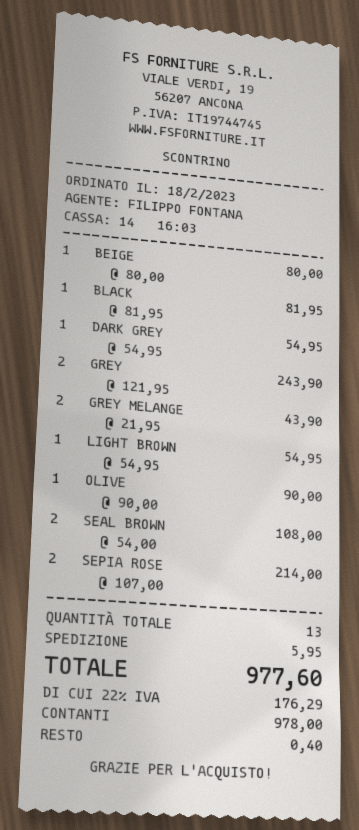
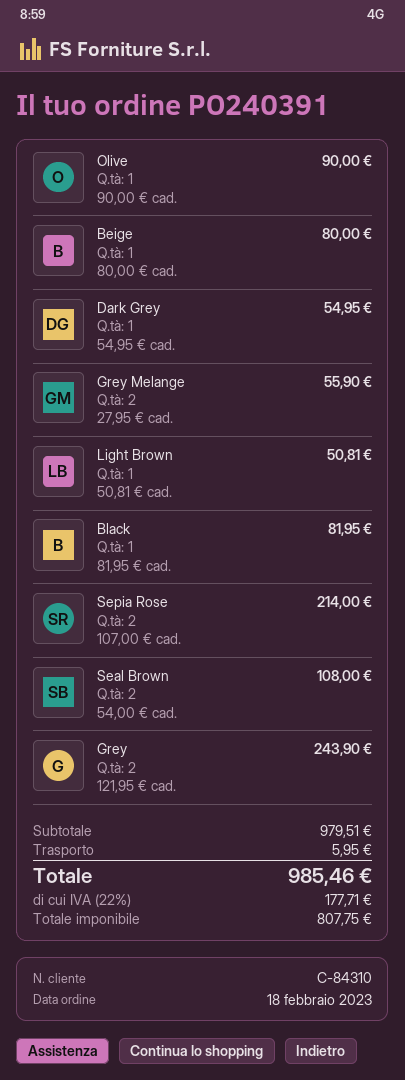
GREY MELANGE: 2 x 21.95 = 43.90 -> 2 x 27.95 = 55.90
LIGHT BROWN: 1 x 54.95 = 54.95 -> 1 x 50.81 = 50.81
tax: 22% = 176.29 -> 22% = 177.71
total: 977.60 -> 985.46

